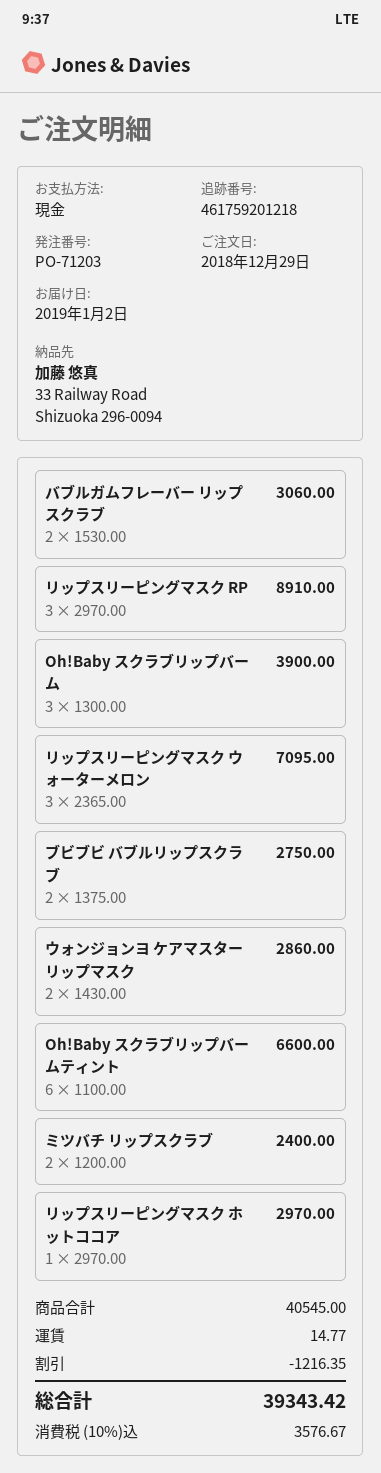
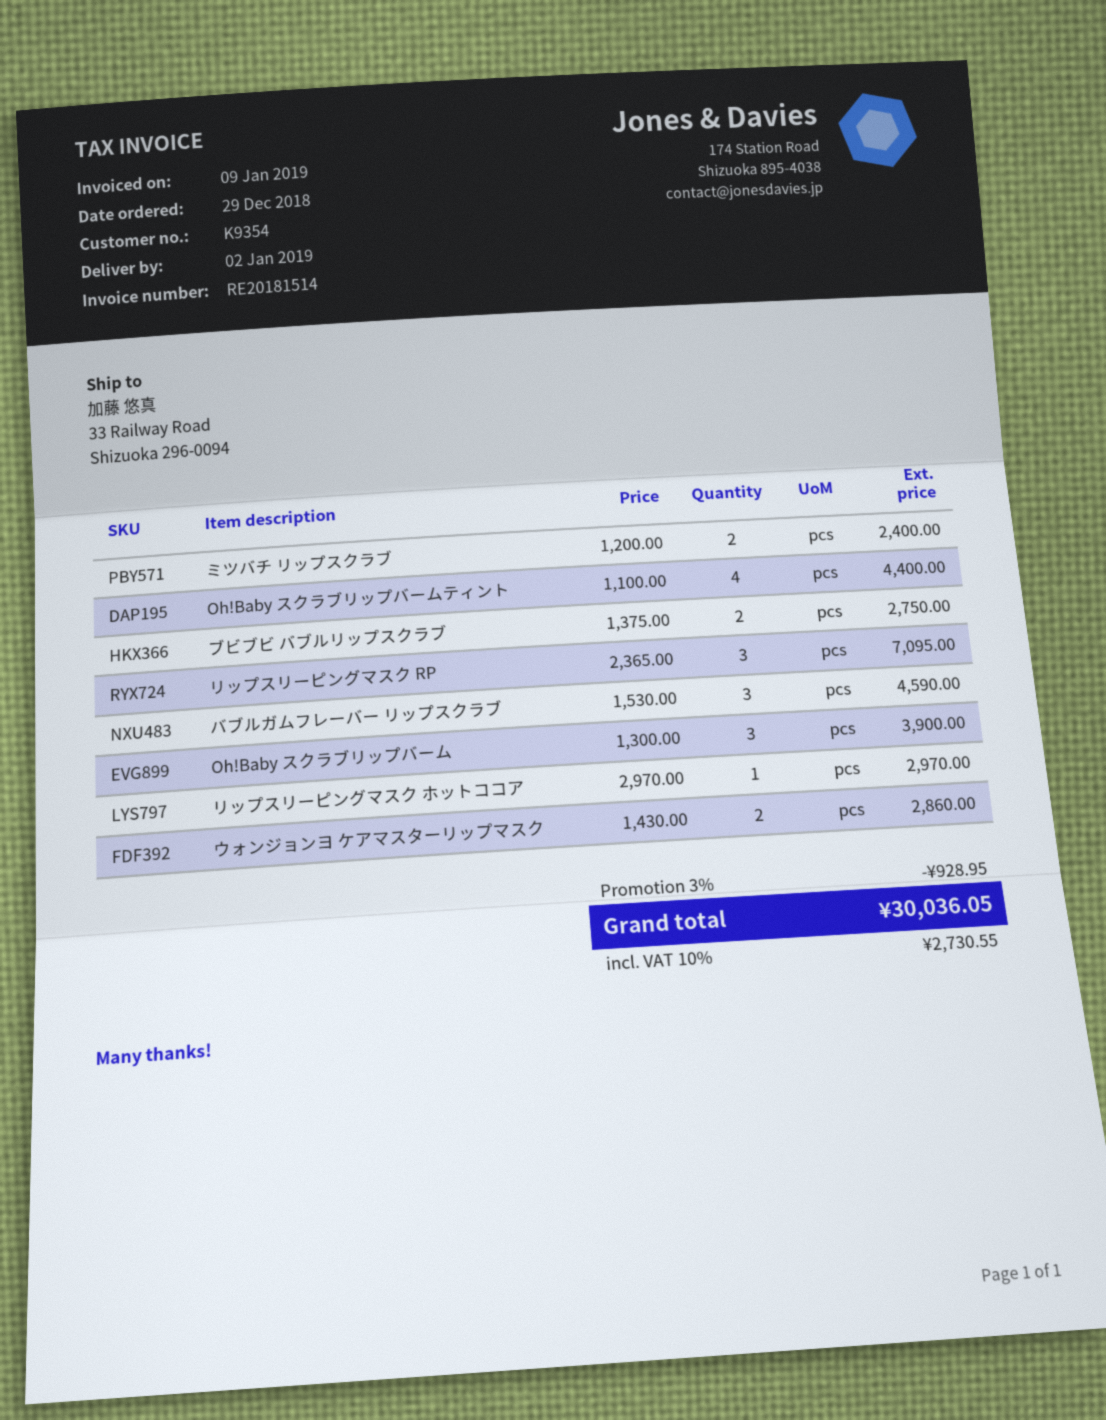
バブルガムフレーバー リップスクラブ: 2 x 1530.00 = 3060.00 -> 3 x 1530.00 = 4590.00
リップスリーピングマスク RP: 3 x 2970.00 = 8910.00 -> 3 x 2365.00 = 7095.00
リップスリーピングマスク ウォーターメロン: 3 x 2365.00 = 7095.00 -> none
Oh!Baby スクラブリップバームティント: 6 x 1100.00 = 6600.00 -> 4 x 1100.00 = 4400.00
discount: 1216.35 -> 928.95
shipping: 14.77 -> none
tax: 10% = 3576.67 -> 10% = 2730.55
total: 39343.42 -> 30036.05

